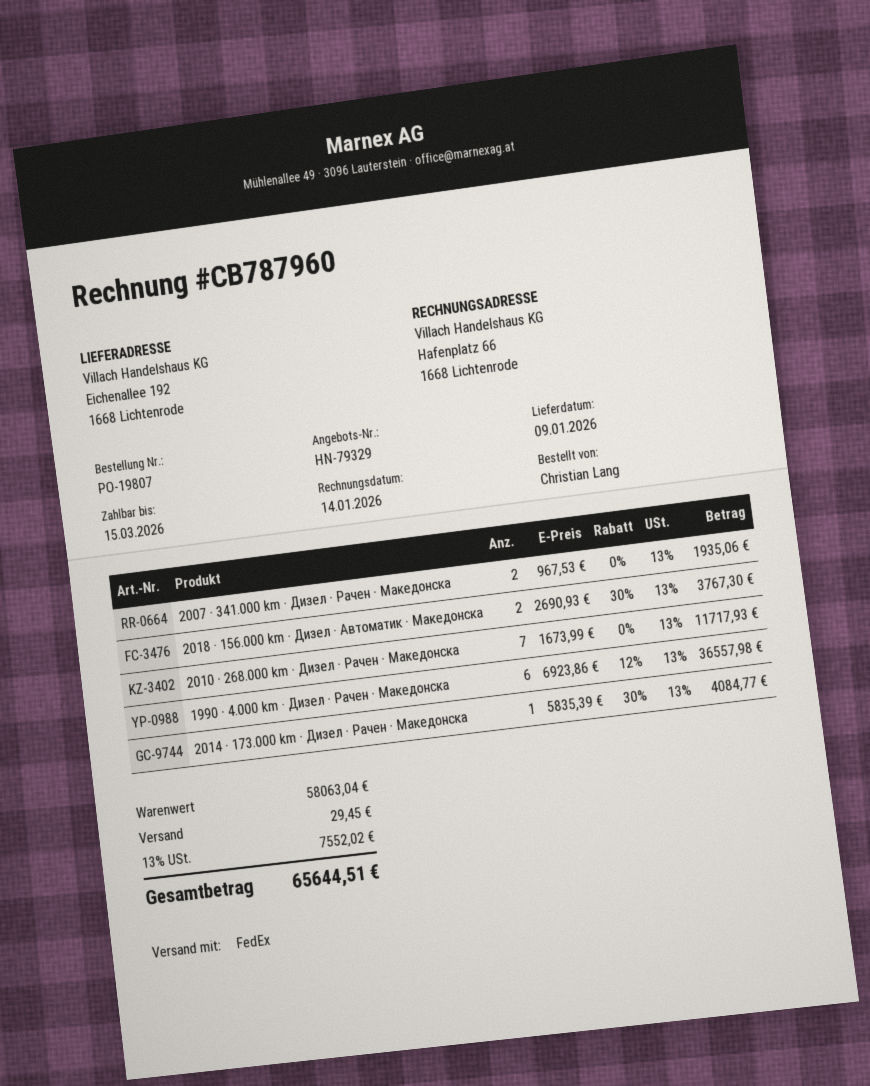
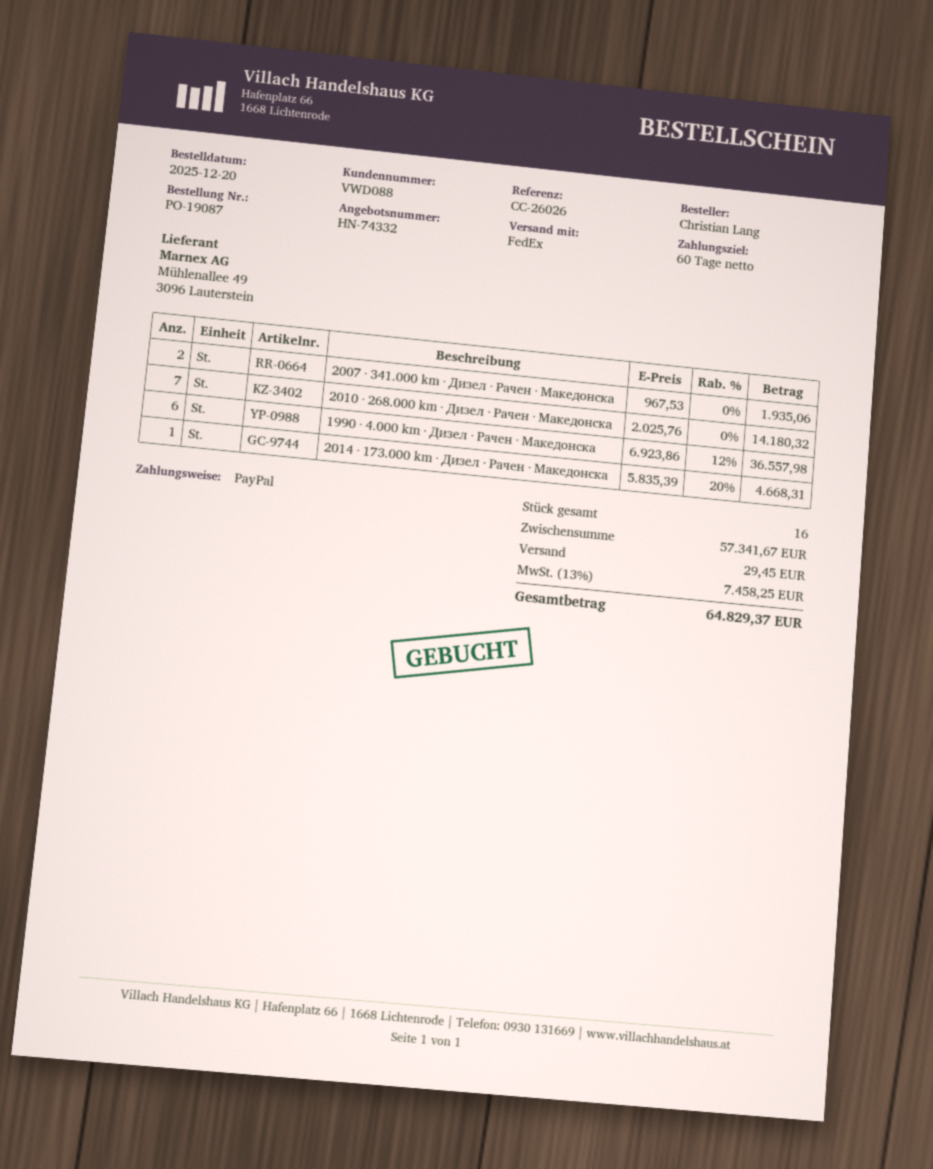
quote number: HN-79329 -> HN-74332
order number: PO-19807 -> PO-19087
2018 · 156.000 km · Дизел · Автоматик · Македонска: 2 x 2690.93 - 30% = 3767.30 -> none
2010 · 268.000 km · Дизел · Рачен · Македонска: 7 x 1673.99 = 11717.93 -> 7 x 2025.76 = 14180.32
2014 · 173.000 km · Дизел · Рачен · Македонска: 1 x 5835.39 - 30% = 4084.77 -> 1 x 5835.39 - 20% = 4668.31
subtotal: 58063.04 -> 57341.67
tax: 13% = 7552.02 -> 13% = 7458.25
total: 65644.51 -> 64829.37

